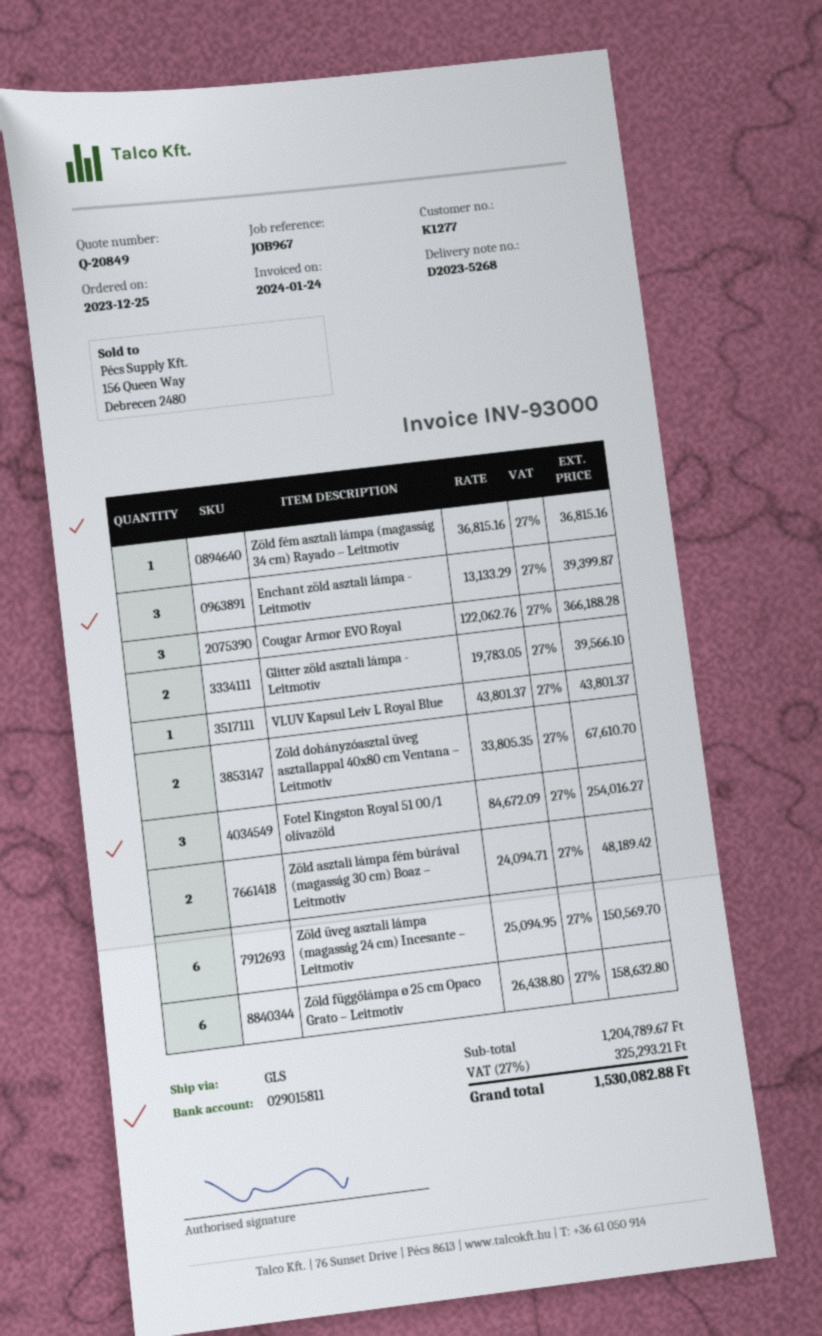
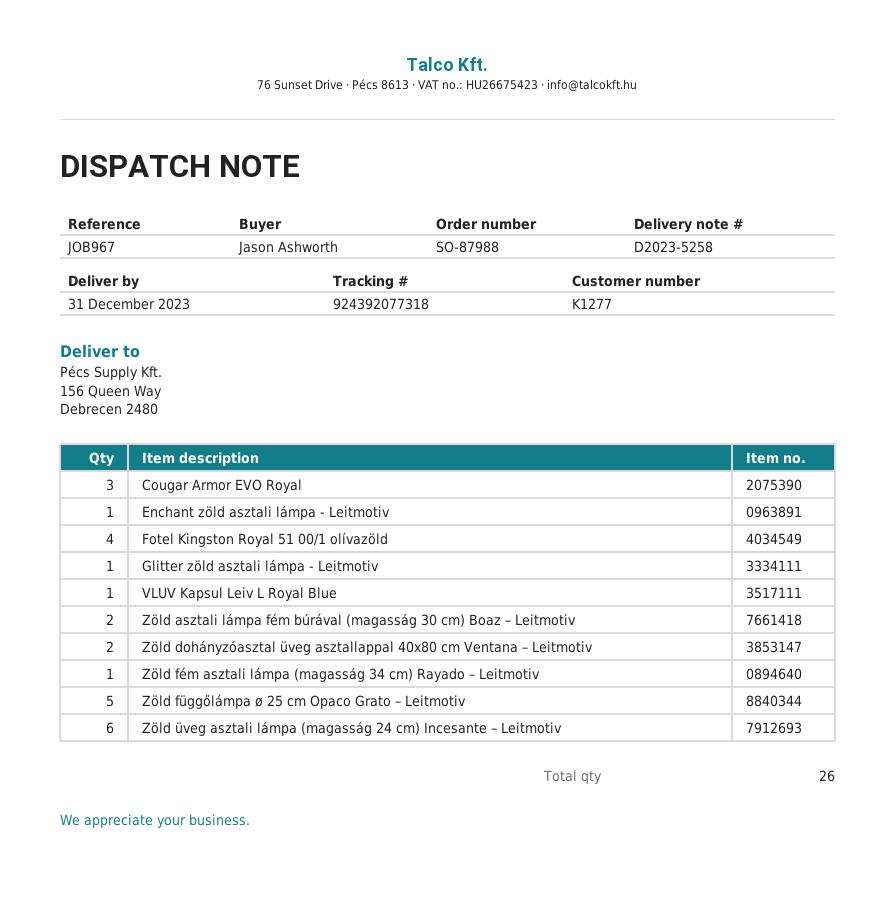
delivery note number: D2023-5268 -> D2023-5258
Enchant zöld asztali lámpa - Leitmotiv: 3 -> 1
Glitter zöld asztali lámpa - Leitmotiv: 2 -> 1
Fotel Kingston Royal 51 00/1 olívazöld: 3 -> 4
Zöld függőlámpa ø 25 cm Opaco Grato – Leitmotiv: 6 -> 5

